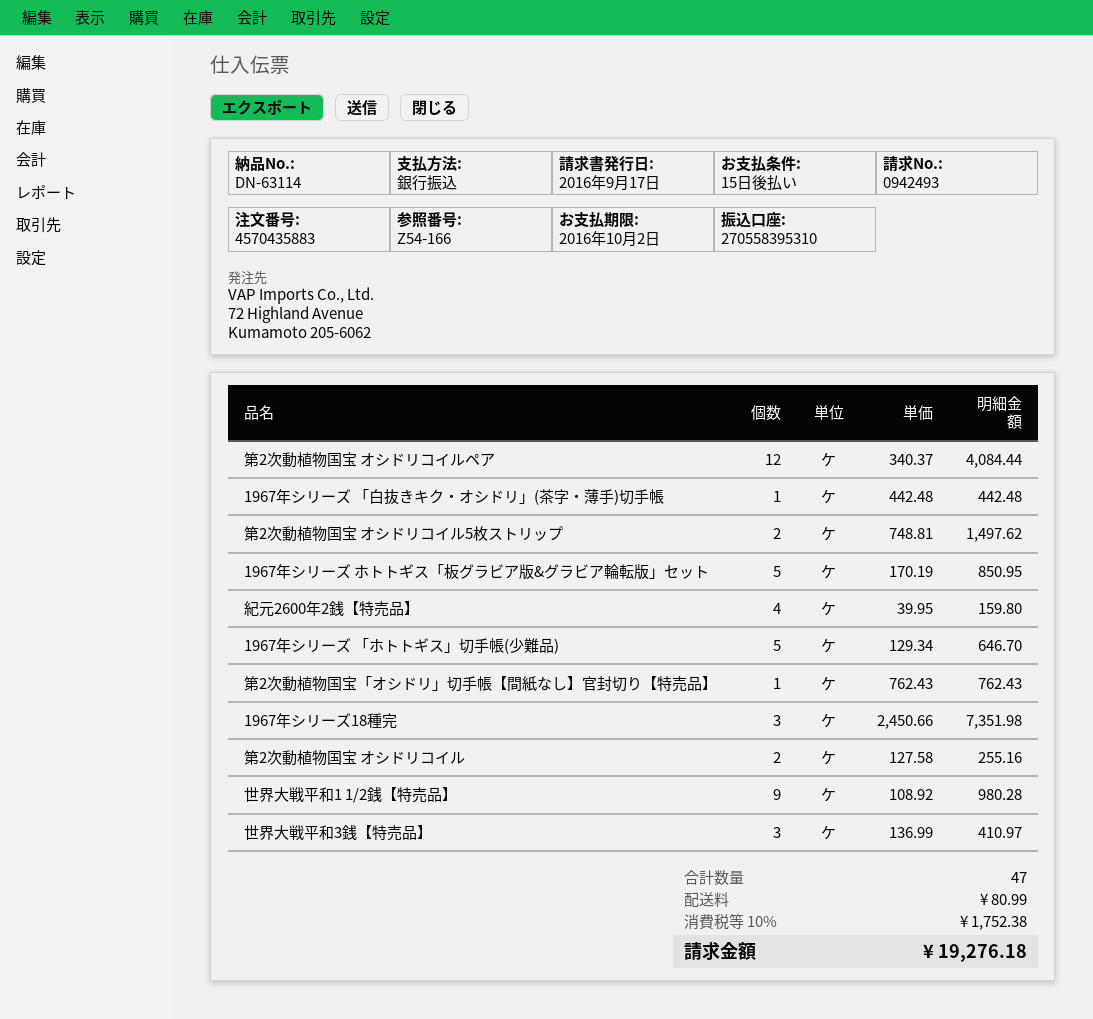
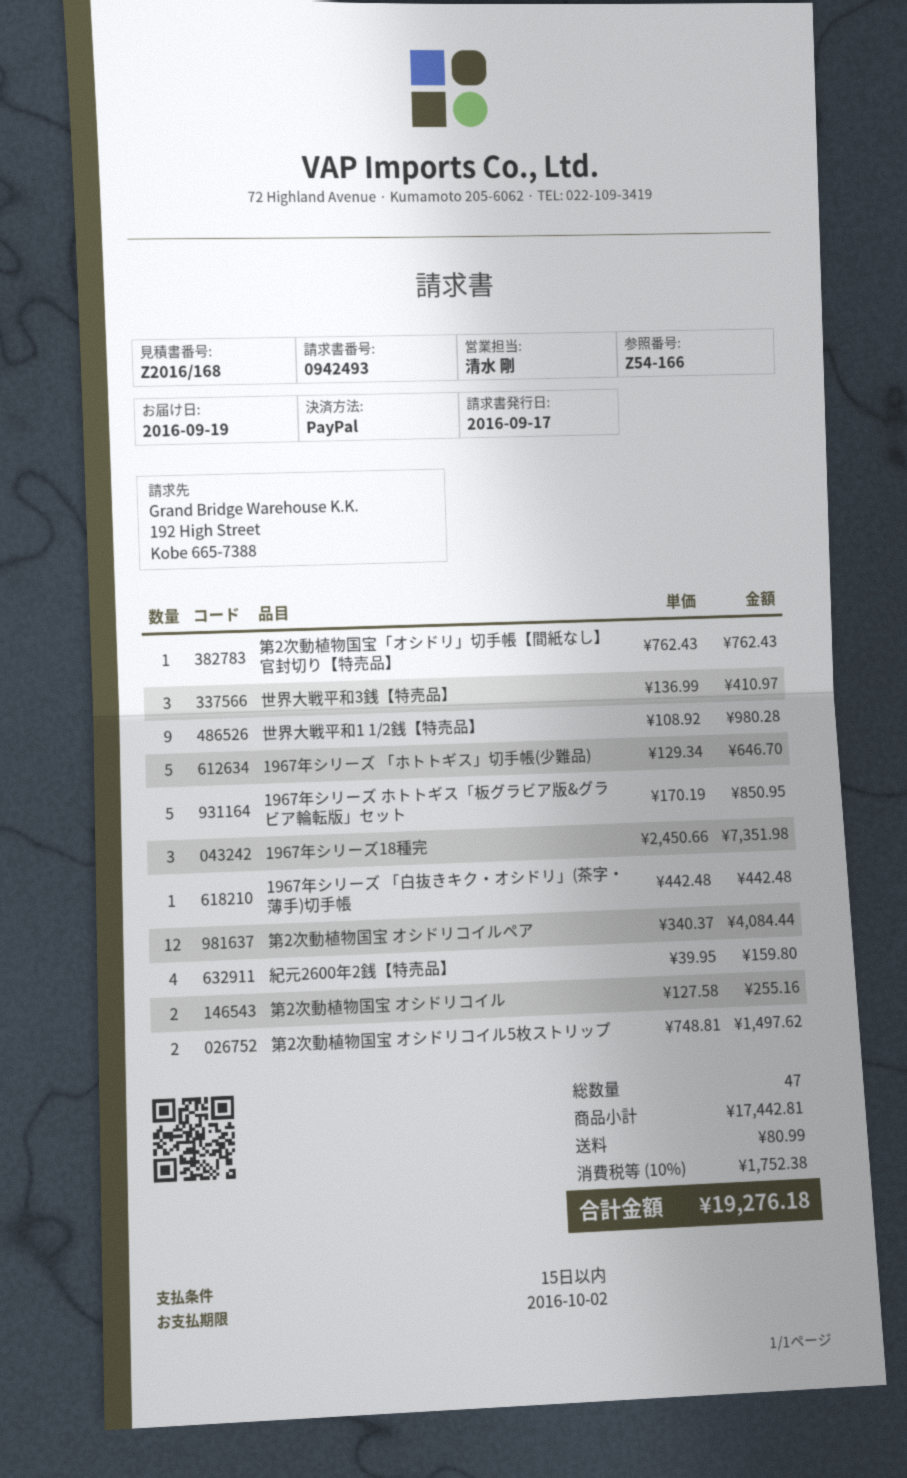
payment method: bank transfer -> PayPal

